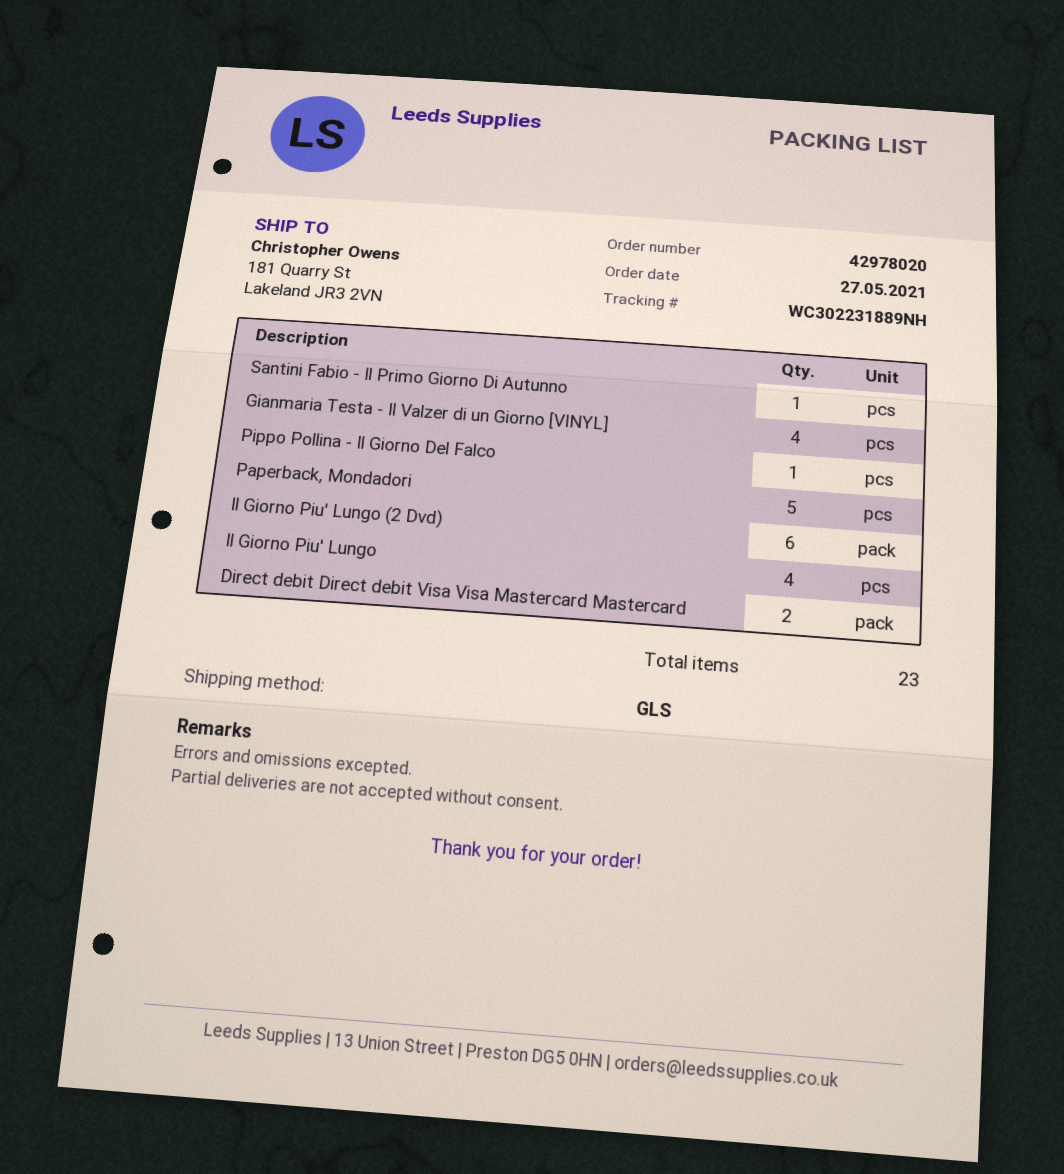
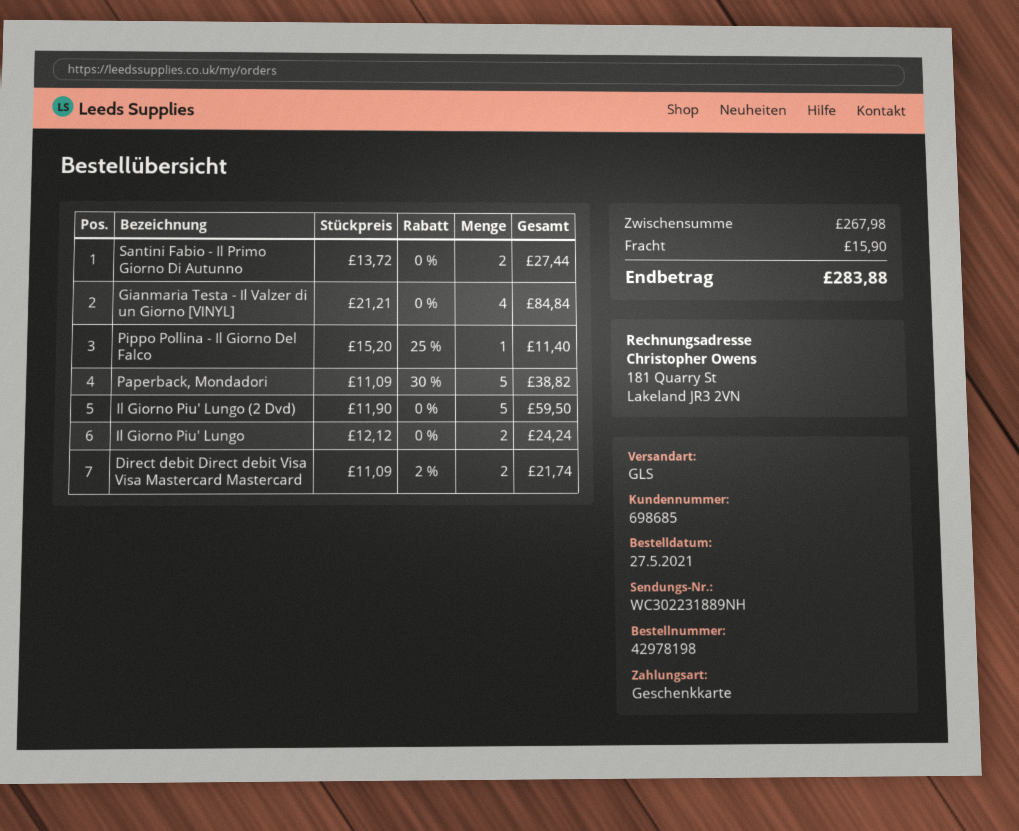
order number: 42978020 -> 42978198
Santini Fabio - Il Primo Giorno Di Autunno: 1 -> 2
Il Giorno Piu' Lungo (2 Dvd): 6 -> 5
Il Giorno Piu' Lungo: 4 -> 2

